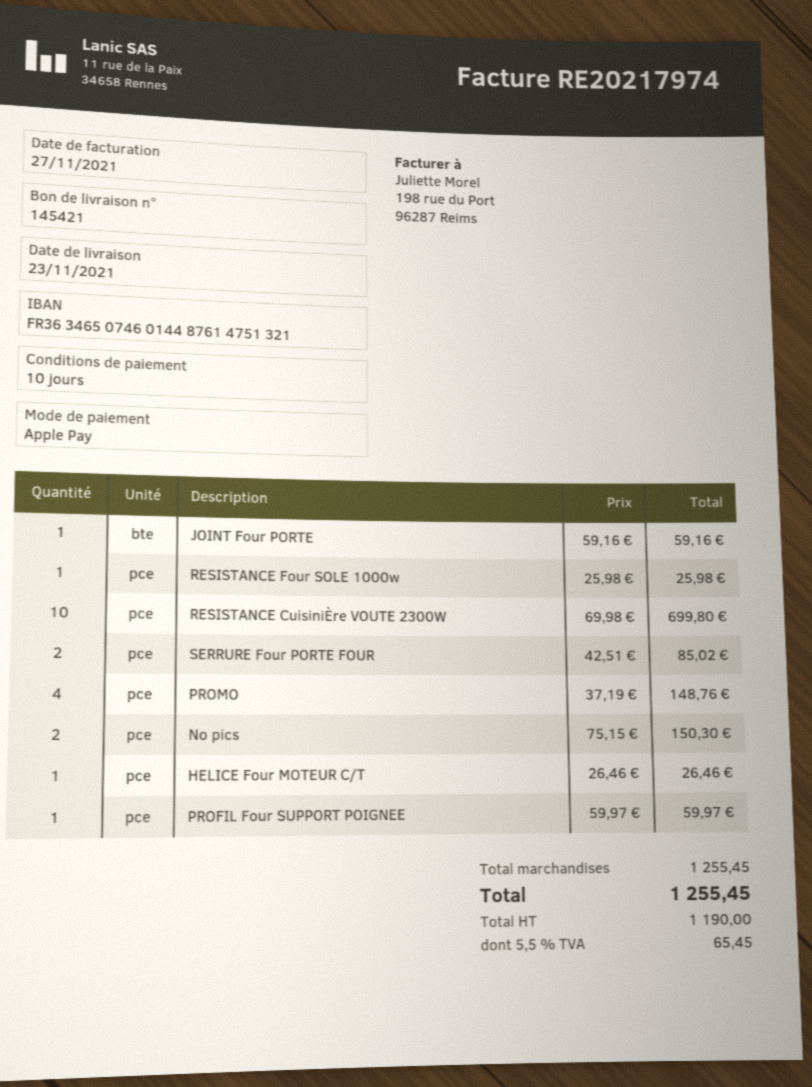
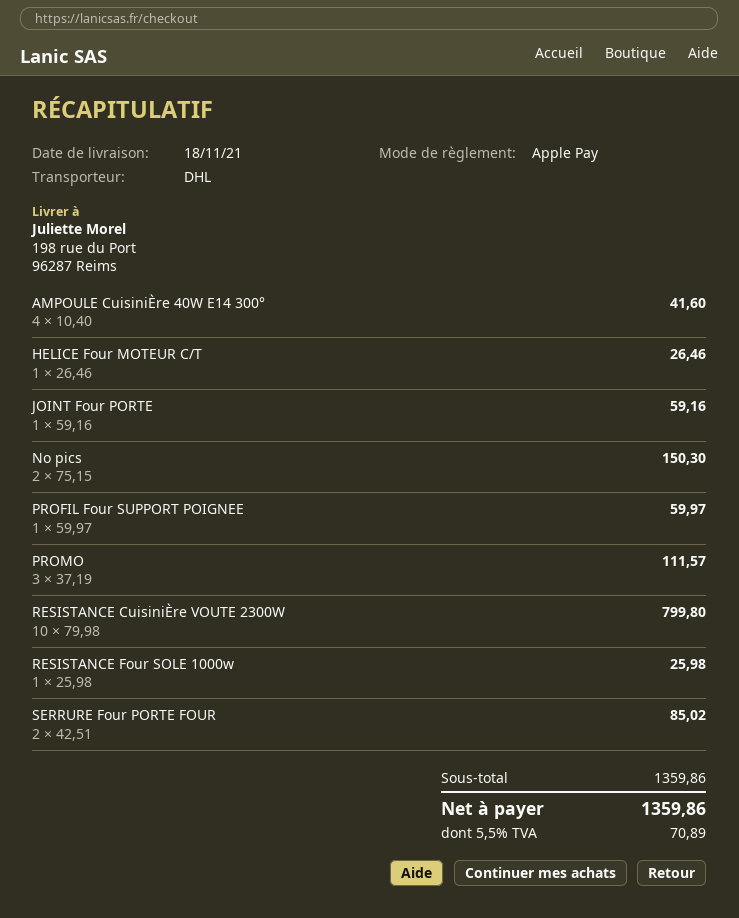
delivery date: 2021-11-23 -> 2021-11-18
RESISTANCE CuisiniÈre VOUTE 2300W: 10 x 69.98 = 699.80 -> 10 x 79.98 = 799.80
PROMO: 4 x 37.19 = 148.76 -> 3 x 37.19 = 111.57
AMPOULE CuisiniÈre 40W E14 300°: none -> 4 x 10.40 = 41.60
subtotal: 1255.45 -> 1359.86
tax: 5.5% = 65.45 -> 5.5% = 70.89
total: 1255.45 -> 1359.86

